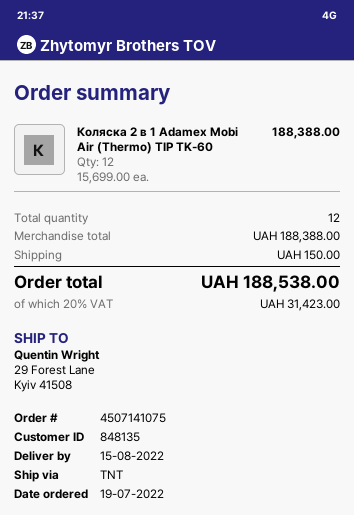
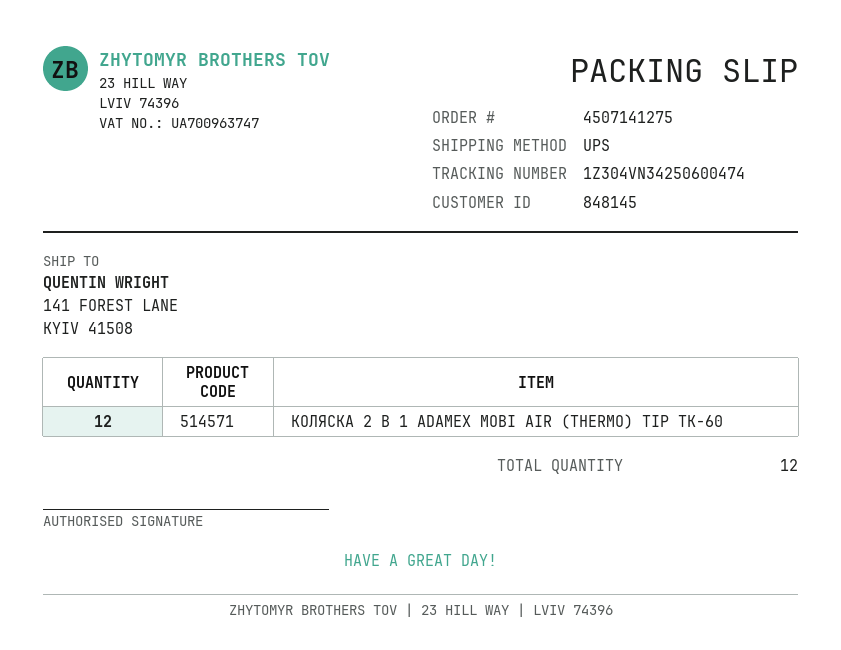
order number: 4507141075 -> 4507141275
customer number: 848135 -> 848145
shipping method: TNT -> UPS
ship to: 29 Forest Lane, Kyiv 41508 -> 141 FOREST LANE, KYIV 41508

